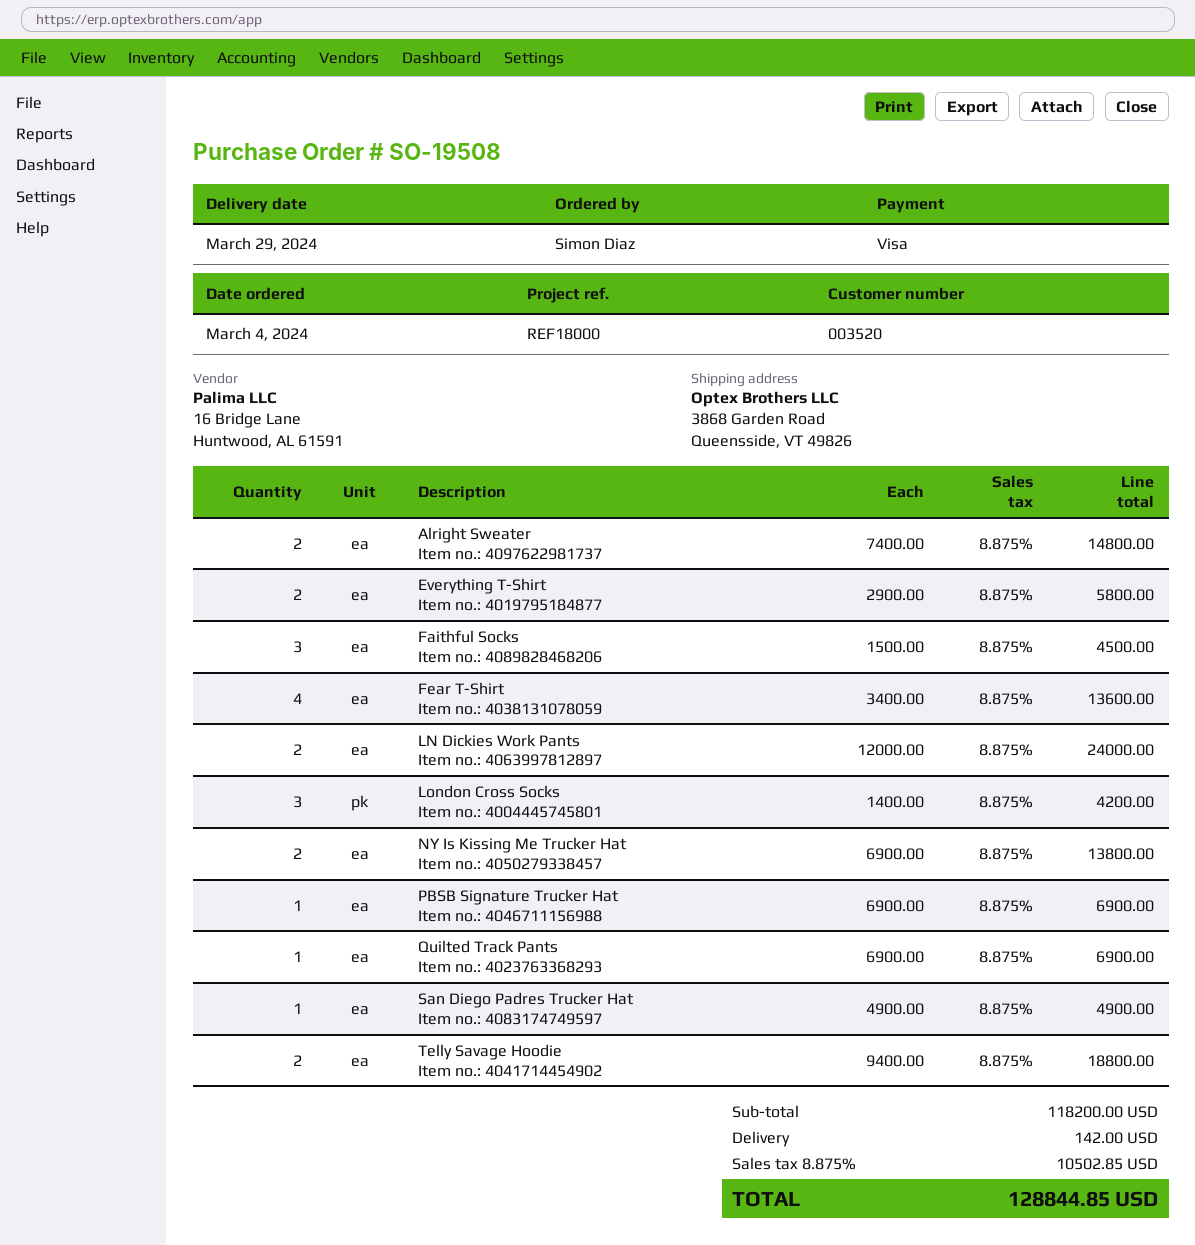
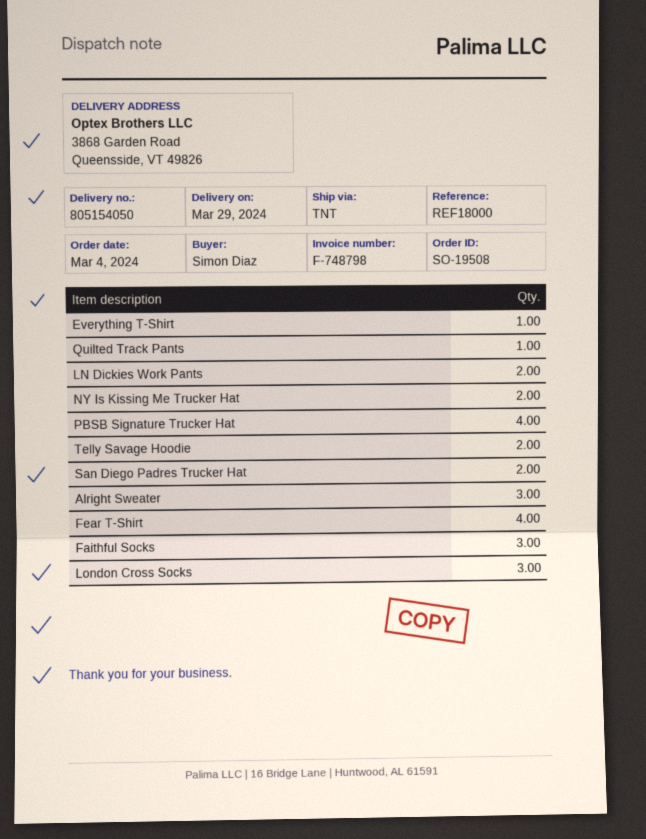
Alright Sweater: 2 -> 3
Everything T-Shirt: 2 -> 1
PBSB Signature Trucker Hat: 1 -> 4
San Diego Padres Trucker Hat: 1 -> 2

